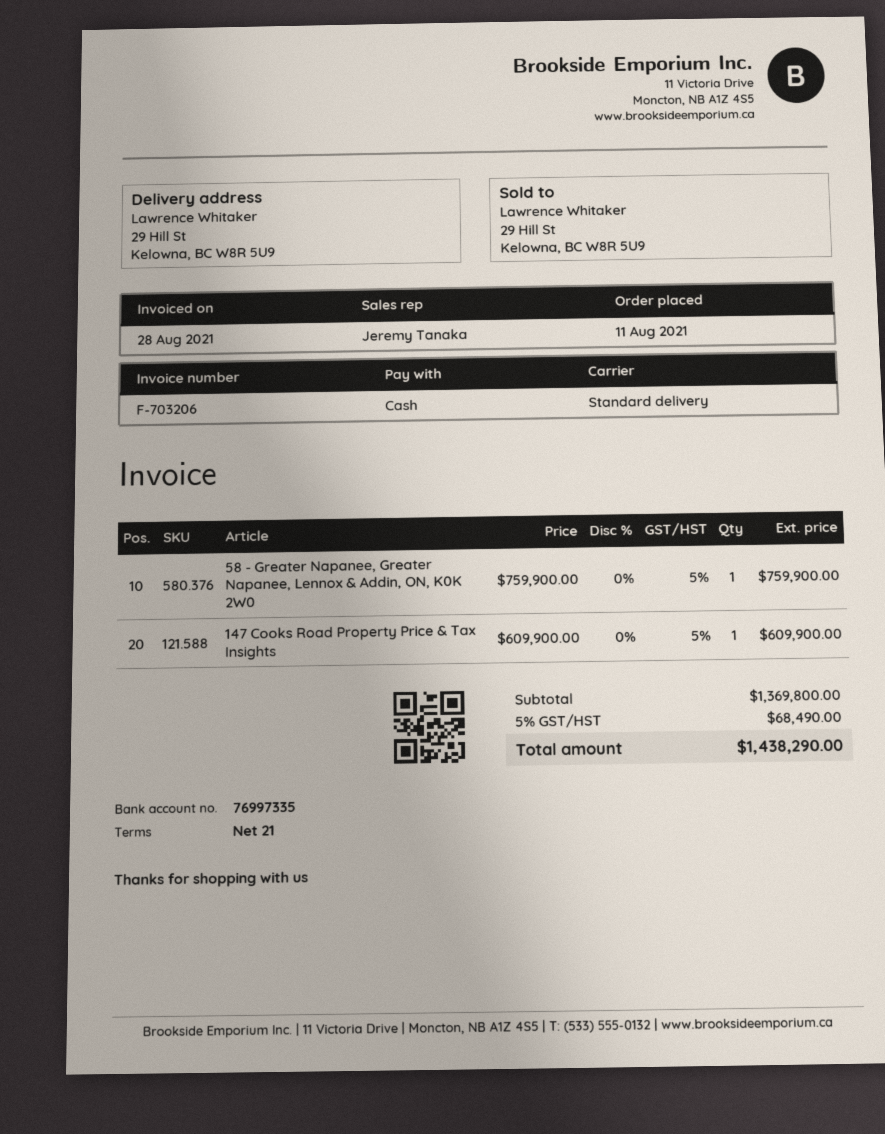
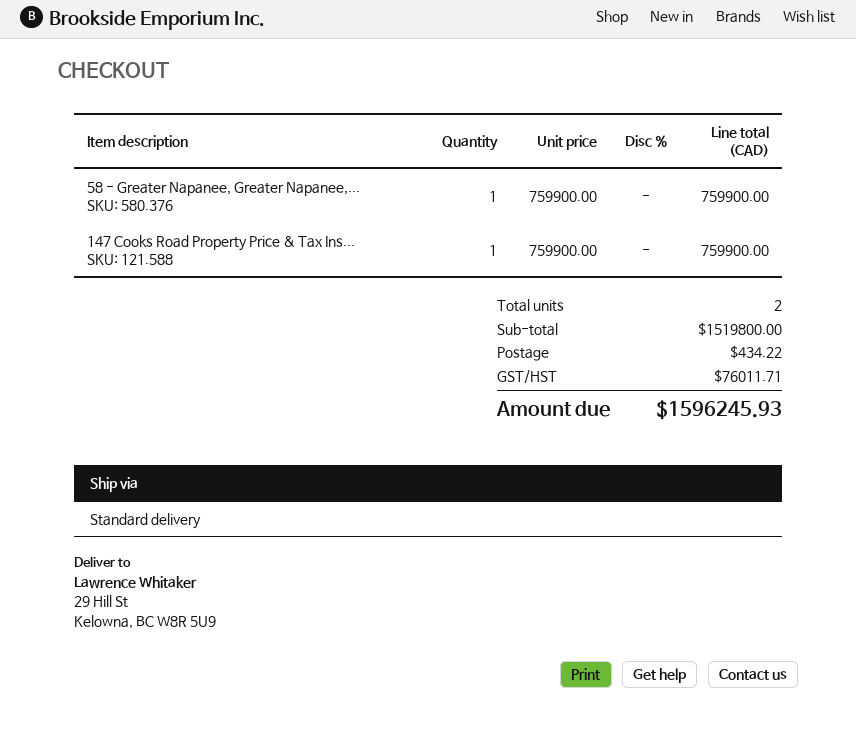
147 Cooks Road Property Price & Tax Insights: 1 x 609900.00 = 609900.00 -> 1 x 759900.00 = 759900.00
subtotal: 1369800.00 -> 1519800.00
shipping: none -> 434.22
tax: 68490.00 -> 76011.71
total: 1438290.00 -> 1596245.93

